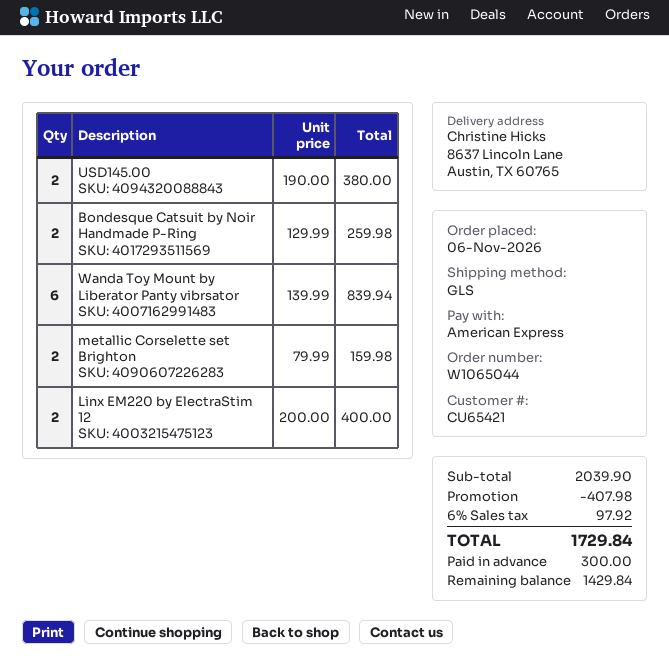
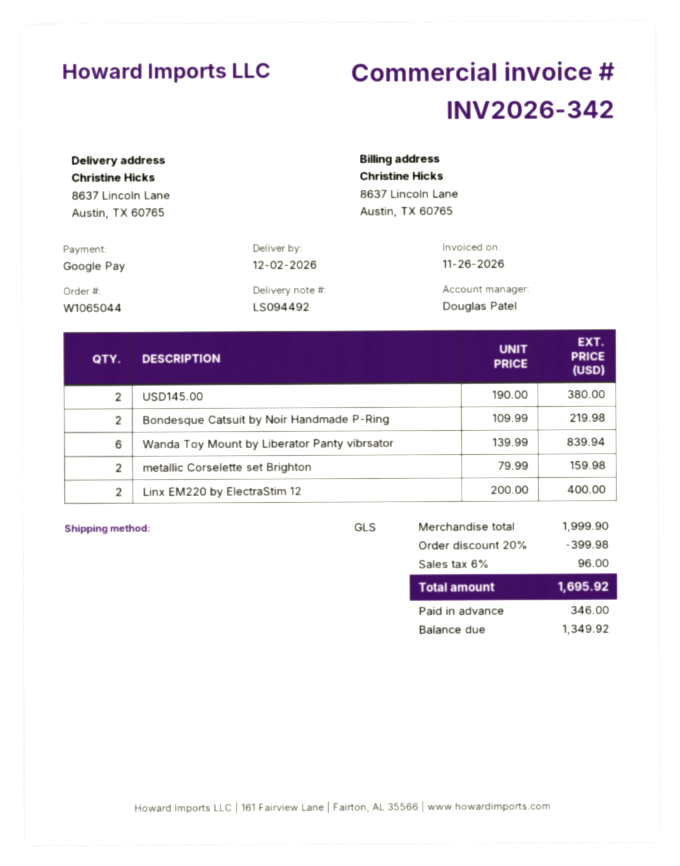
payment method: American Express -> Google Pay
Bondesque Catsuit by Noir Handmade P-Ring: 2 x 129.99 = 259.98 -> 2 x 109.99 = 219.98
subtotal: 2039.90 -> 1999.90
discount: 407.98 -> 399.98
tax: 6% = 97.92 -> 6% = 96.00
total: 1729.84 -> 1695.92
deposit: 300.00 -> 346.00
balance: 1429.84 -> 1349.92

